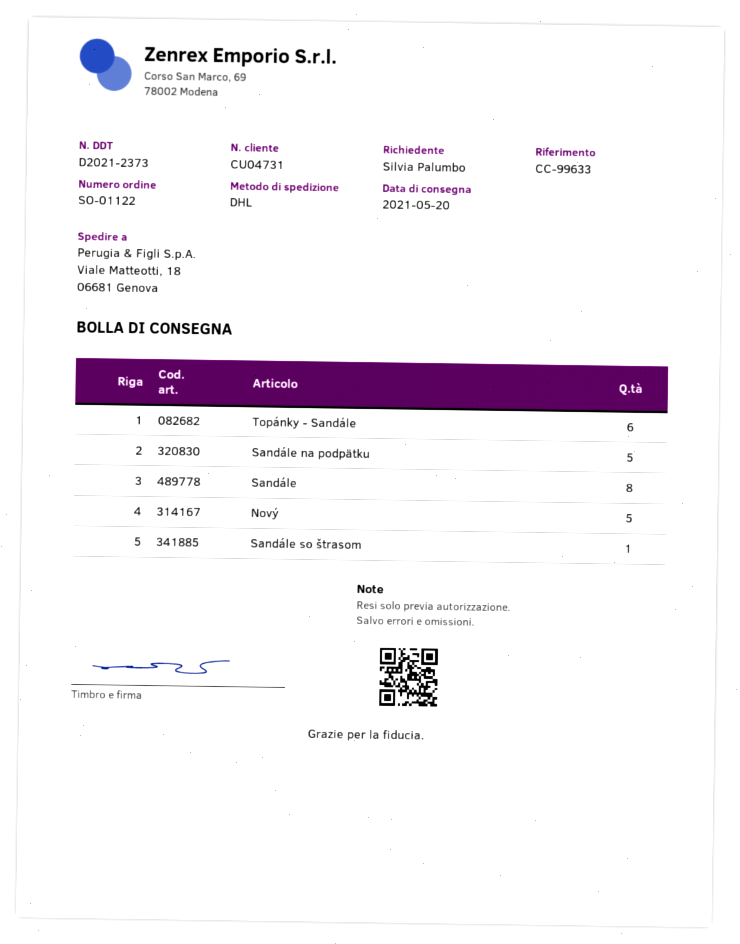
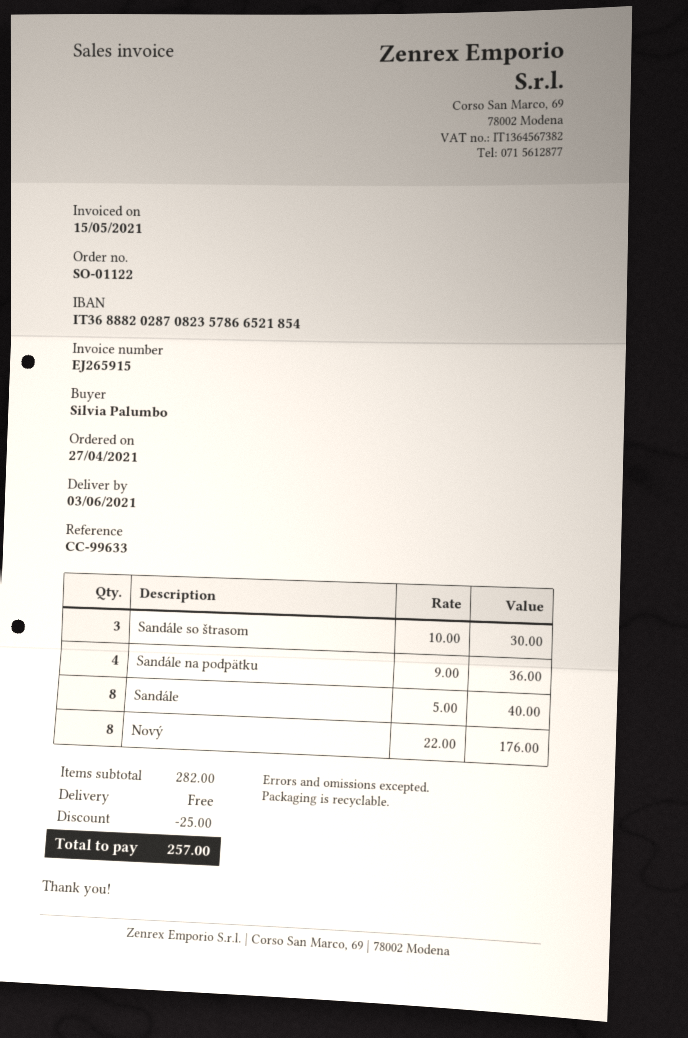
delivery date: 2021-05-20 -> 2021-06-03
Topánky - Sandále: 6 -> none
Sandále na podpätku: 5 -> 4
Nový: 5 -> 8
Sandále so štrasom: 1 -> 3

